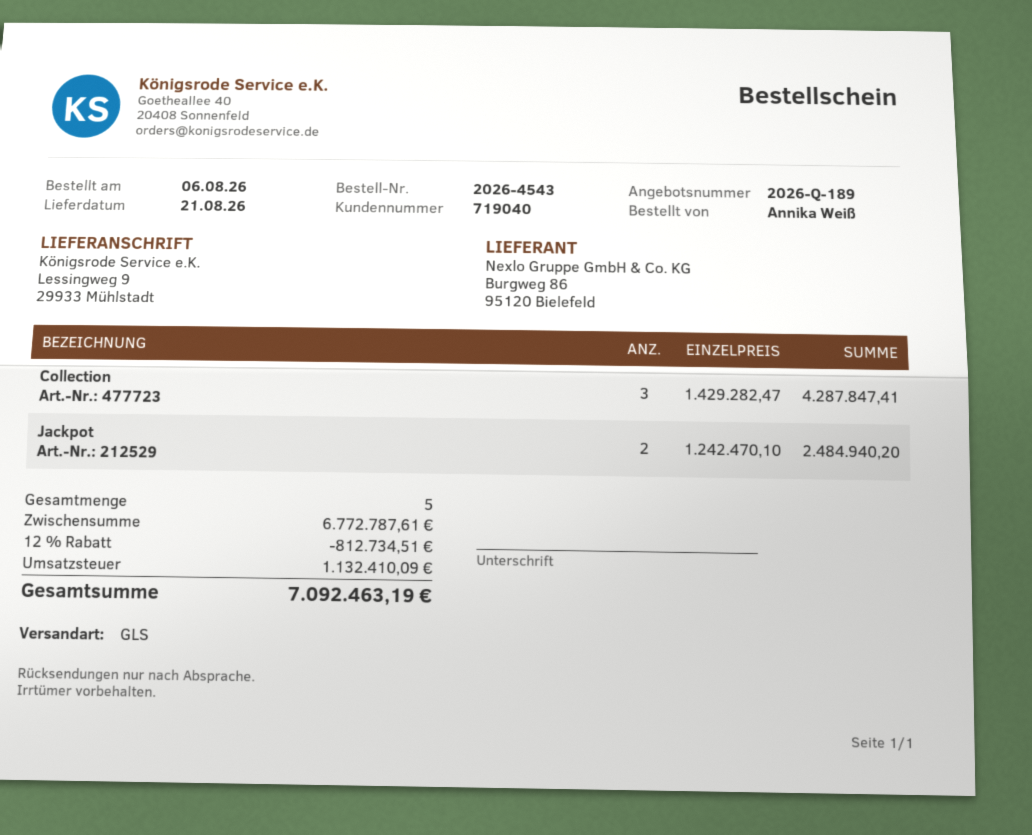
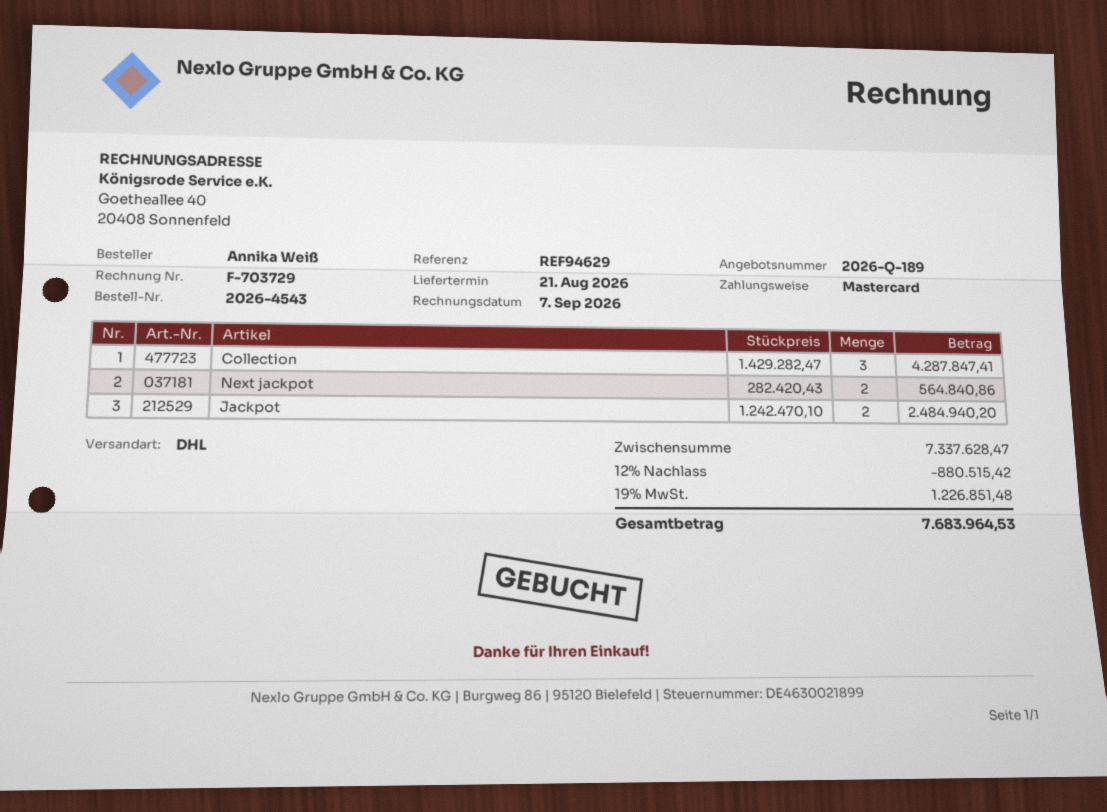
shipping method: GLS -> DHL
Next jackpot: none -> 2 x 282420.43 = 564840.86
subtotal: 6772787.61 -> 7337628.47
discount: 12% = 812734.51 -> 12% = 880515.42
tax: 1132410.09 -> 1226851.48
total: 7092463.19 -> 7683964.53

